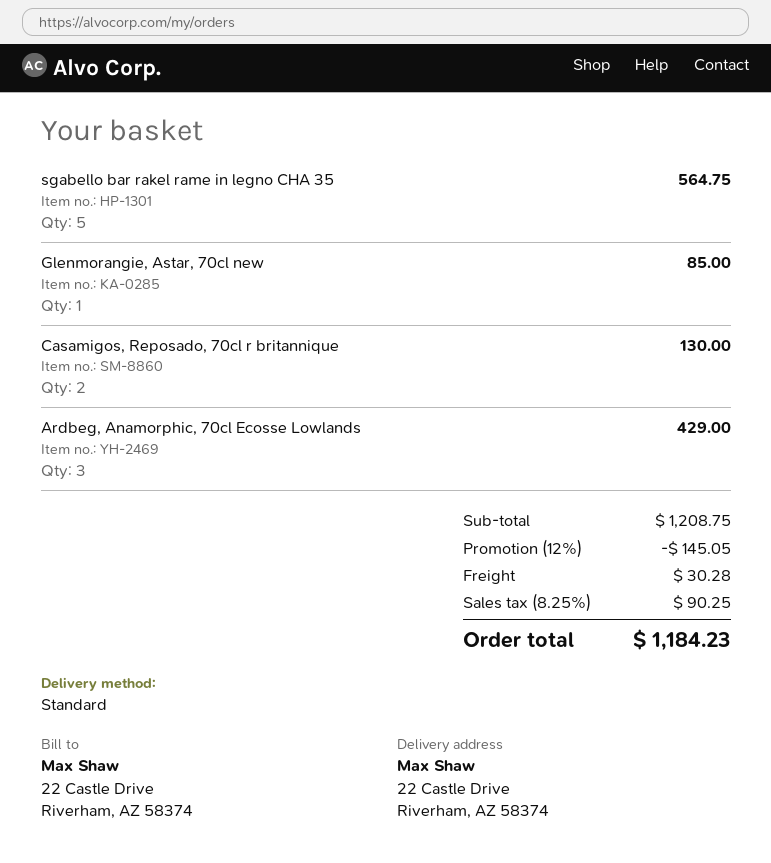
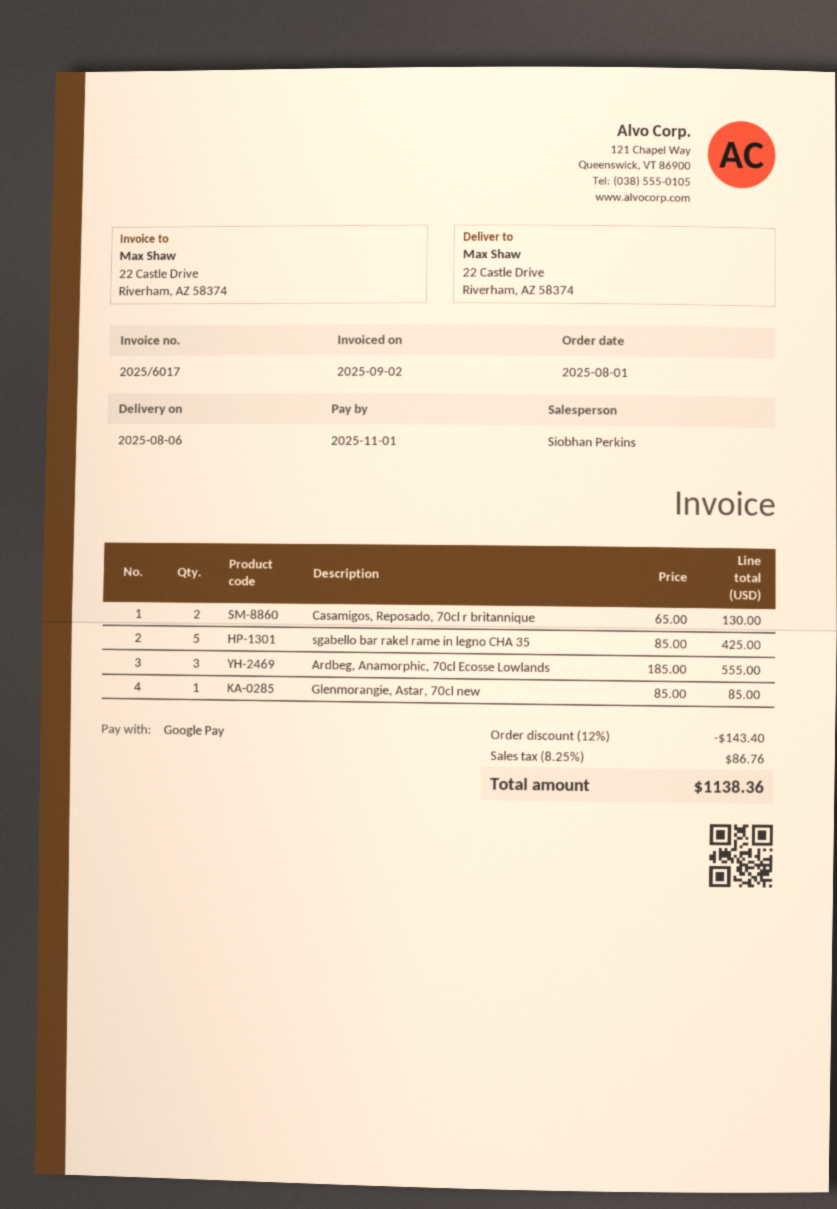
sgabello bar rakel rame in legno CHA 35: 5 for 564.75 -> 5 for 425.00
Ardbeg, Anamorphic, 70cl Ecosse Lowlands: 3 for 429.00 -> 3 for 555.00
discount: 12% = 145.05 -> 12% = 143.40
shipping: 30.28 -> none
tax: 8.25% = 90.25 -> 8.25% = 86.76
total: 1184.23 -> 1138.36

